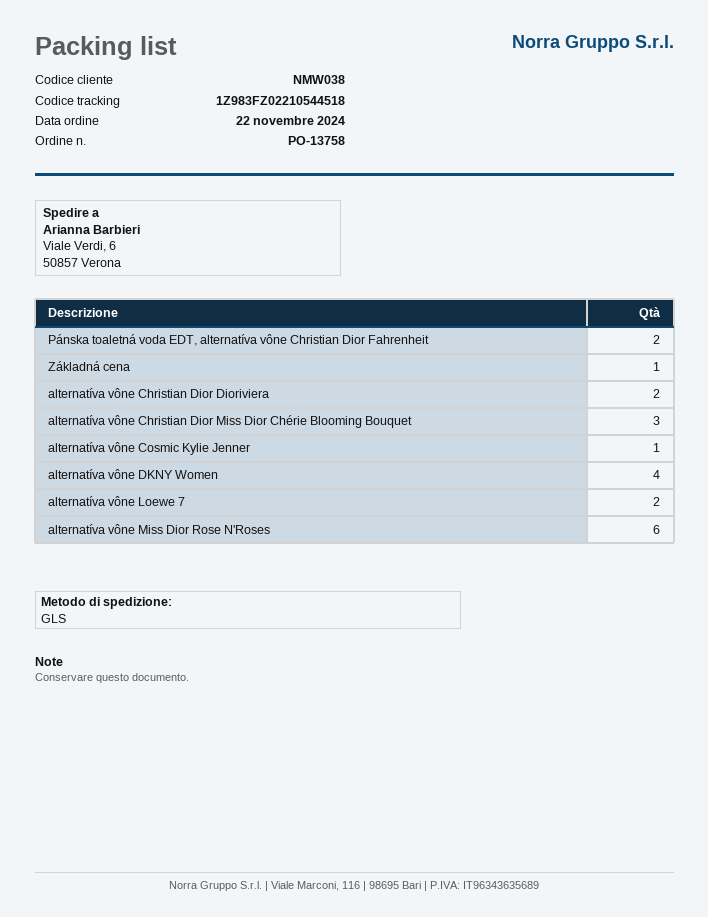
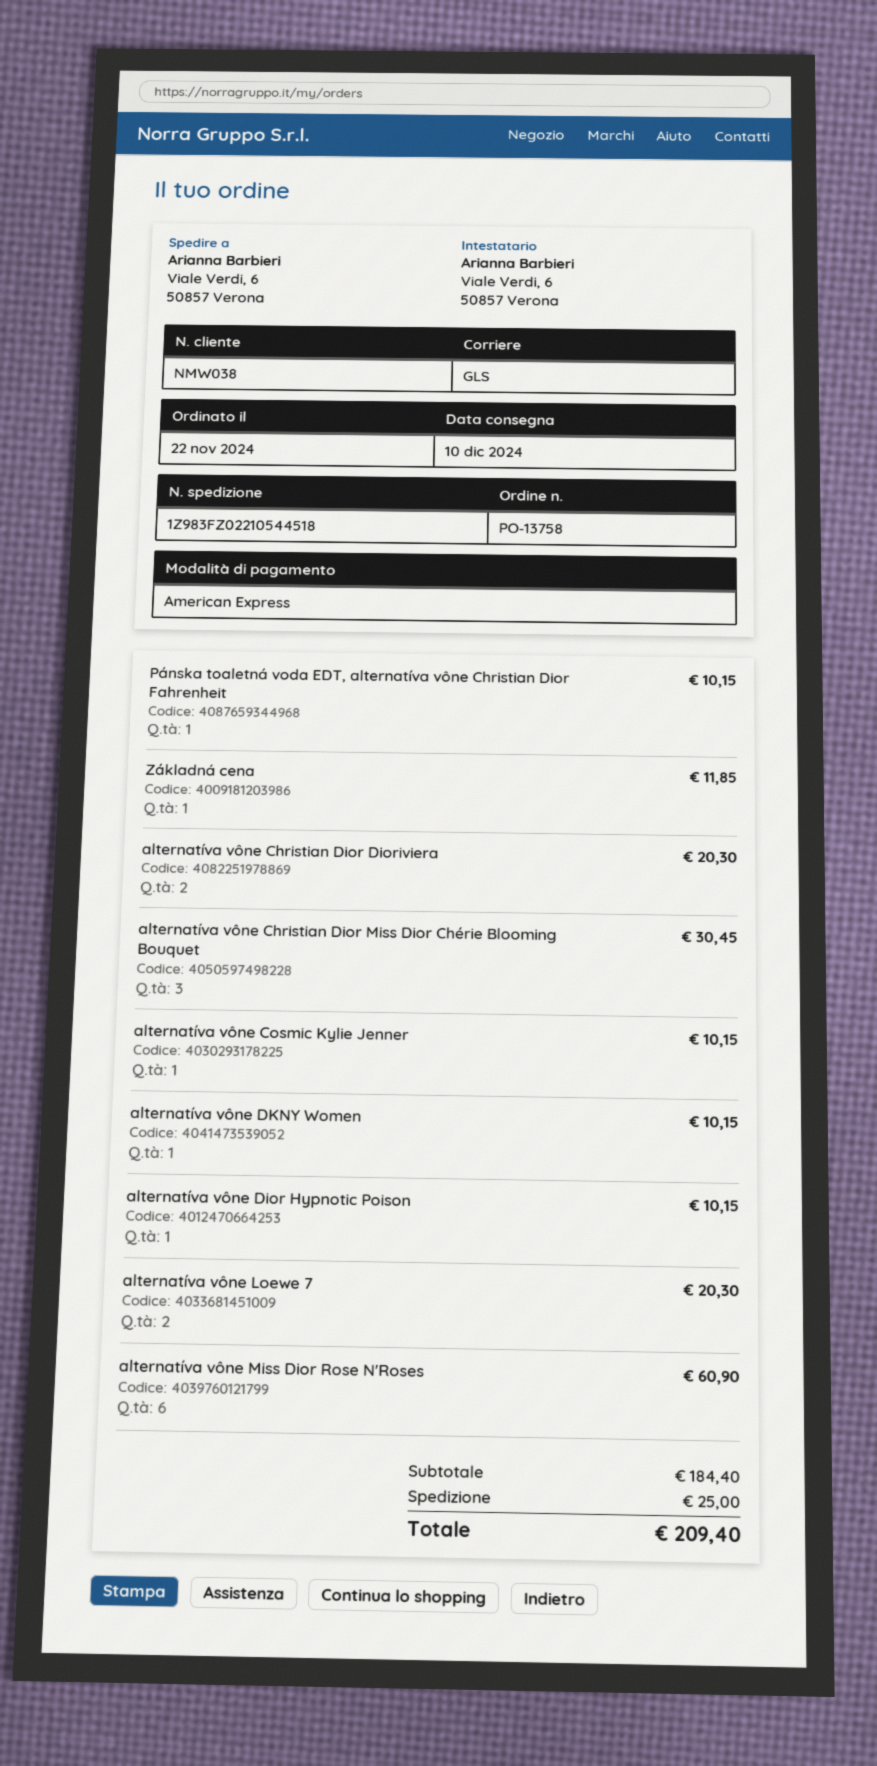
Pánska toaletná voda EDT, alternatíva vône Christian Dior Fahrenheit: 2 -> 1
alternatíva vône DKNY Women: 4 -> 1
alternatíva vône Dior Hypnotic Poison: none -> 1

